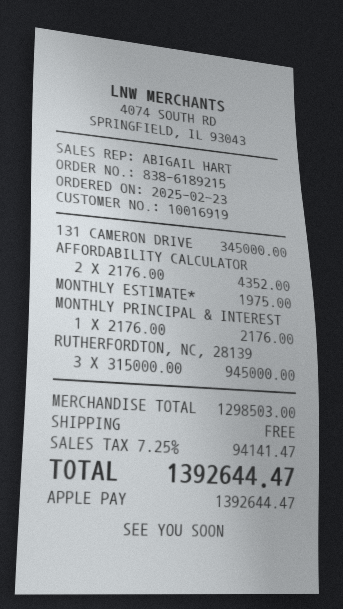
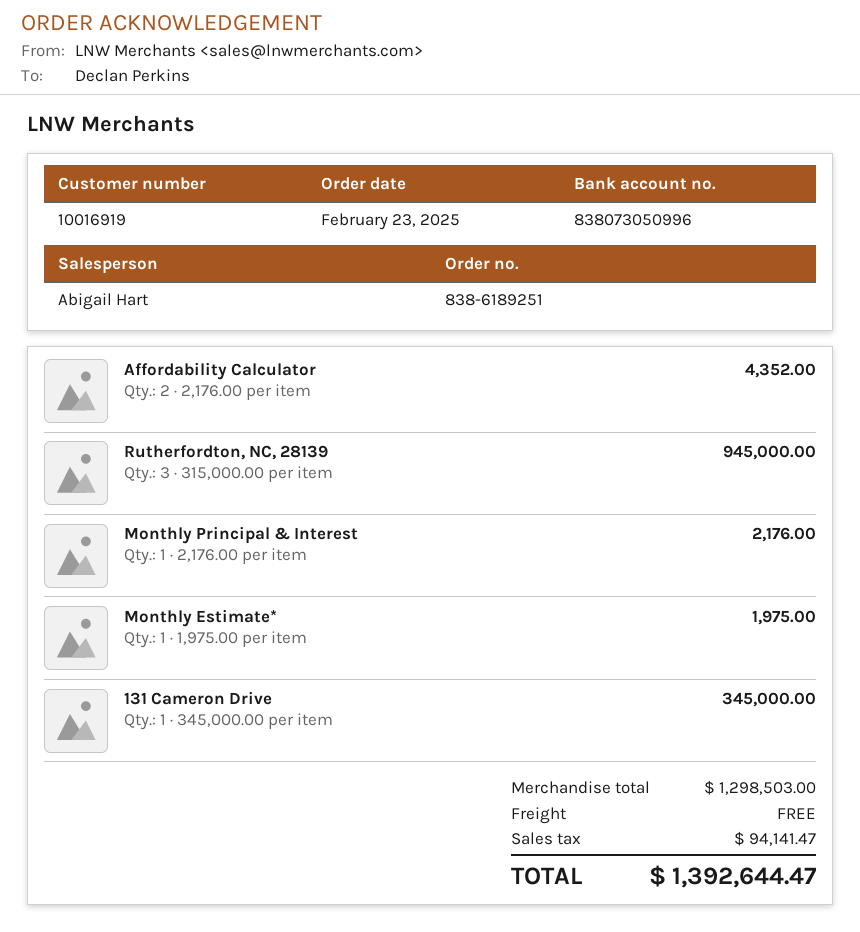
order number: 838-6189215 -> 838-6189251

